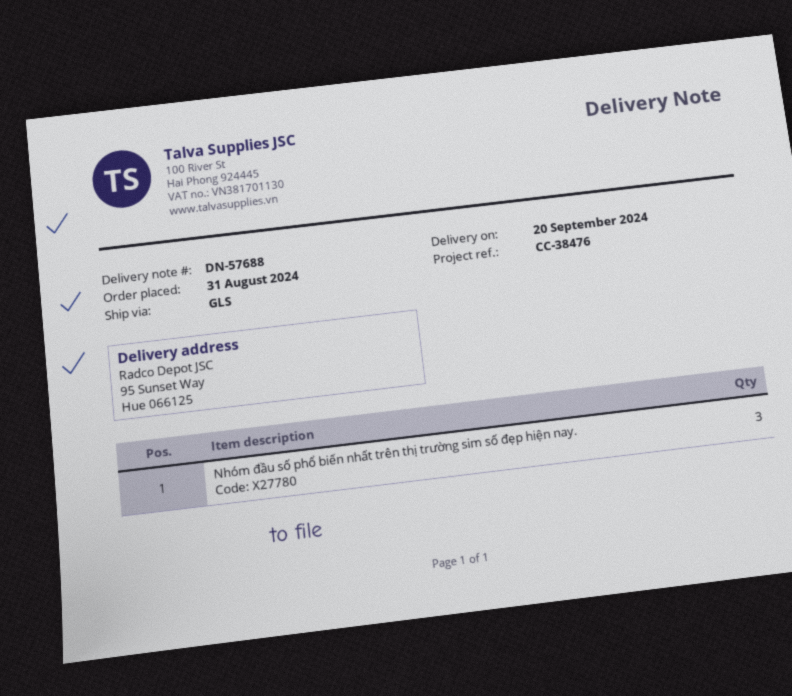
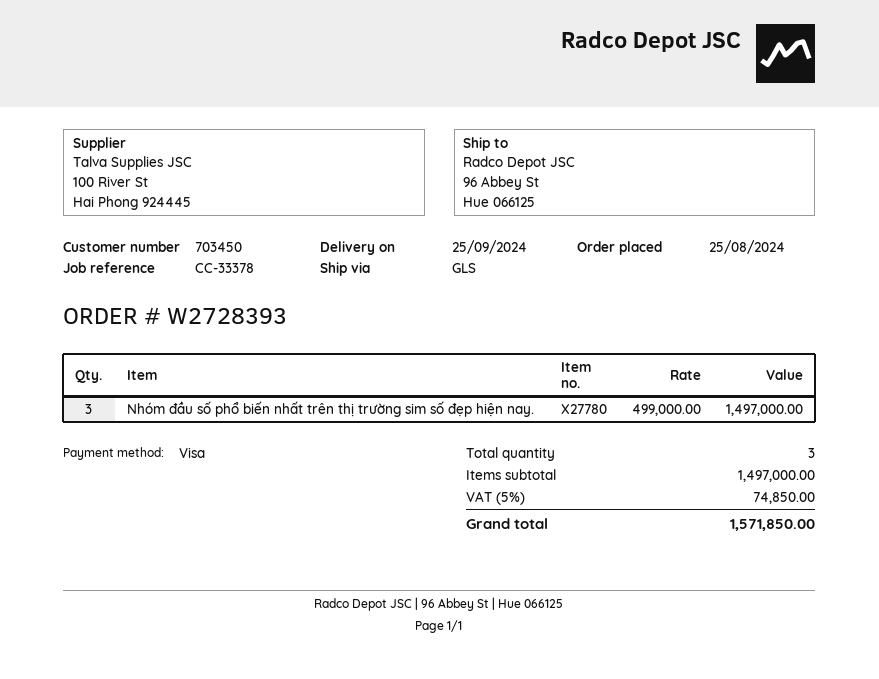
order date: 2024-08-31 -> 2024-08-25
delivery date: 2024-09-20 -> 2024-09-25
reference: CC-38476 -> CC-33378
ship to: 95 Sunset Way, Hue 066125 -> 96 Abbey St, Hue 066125

